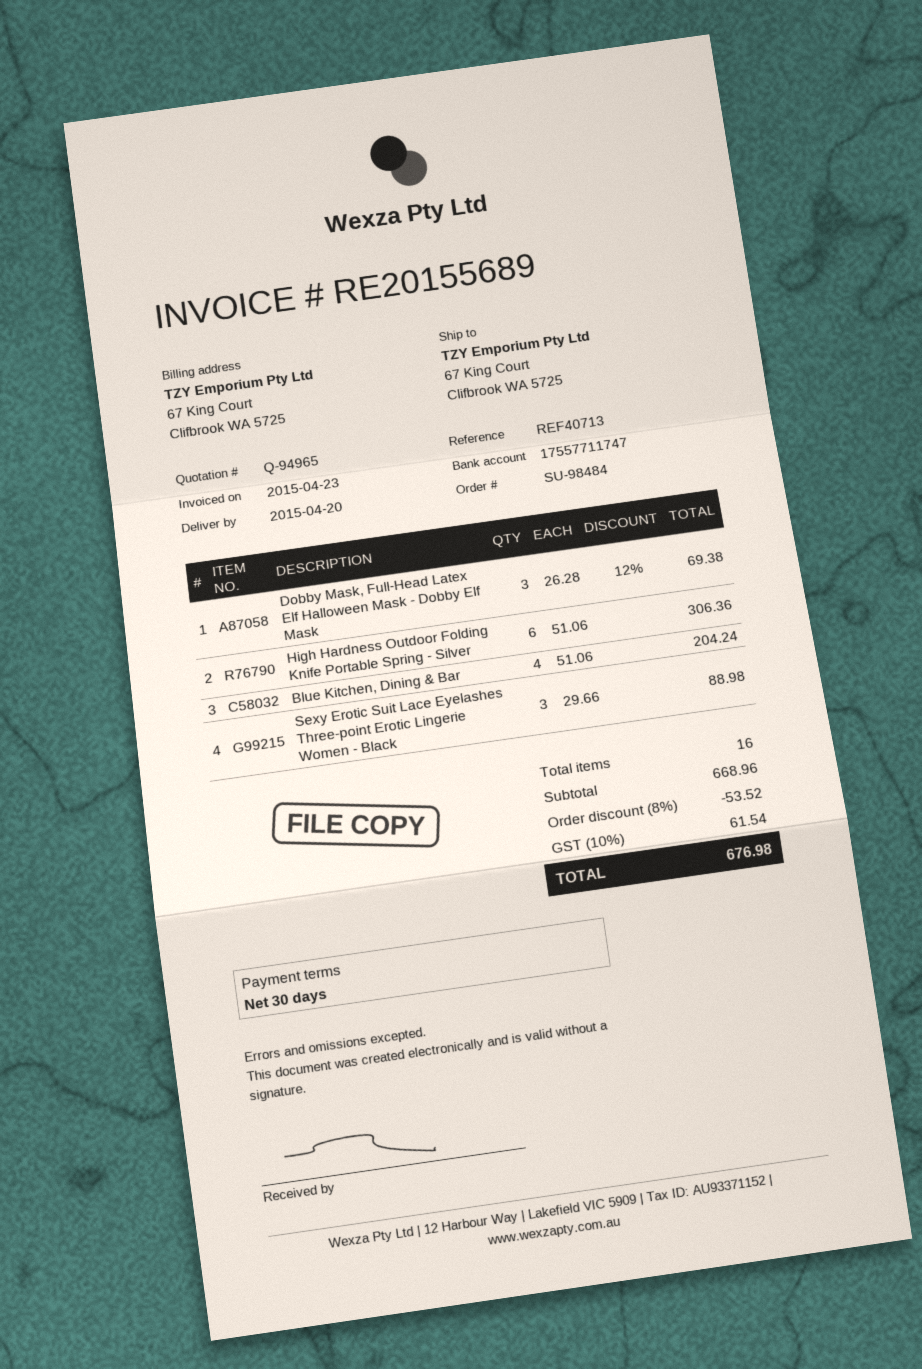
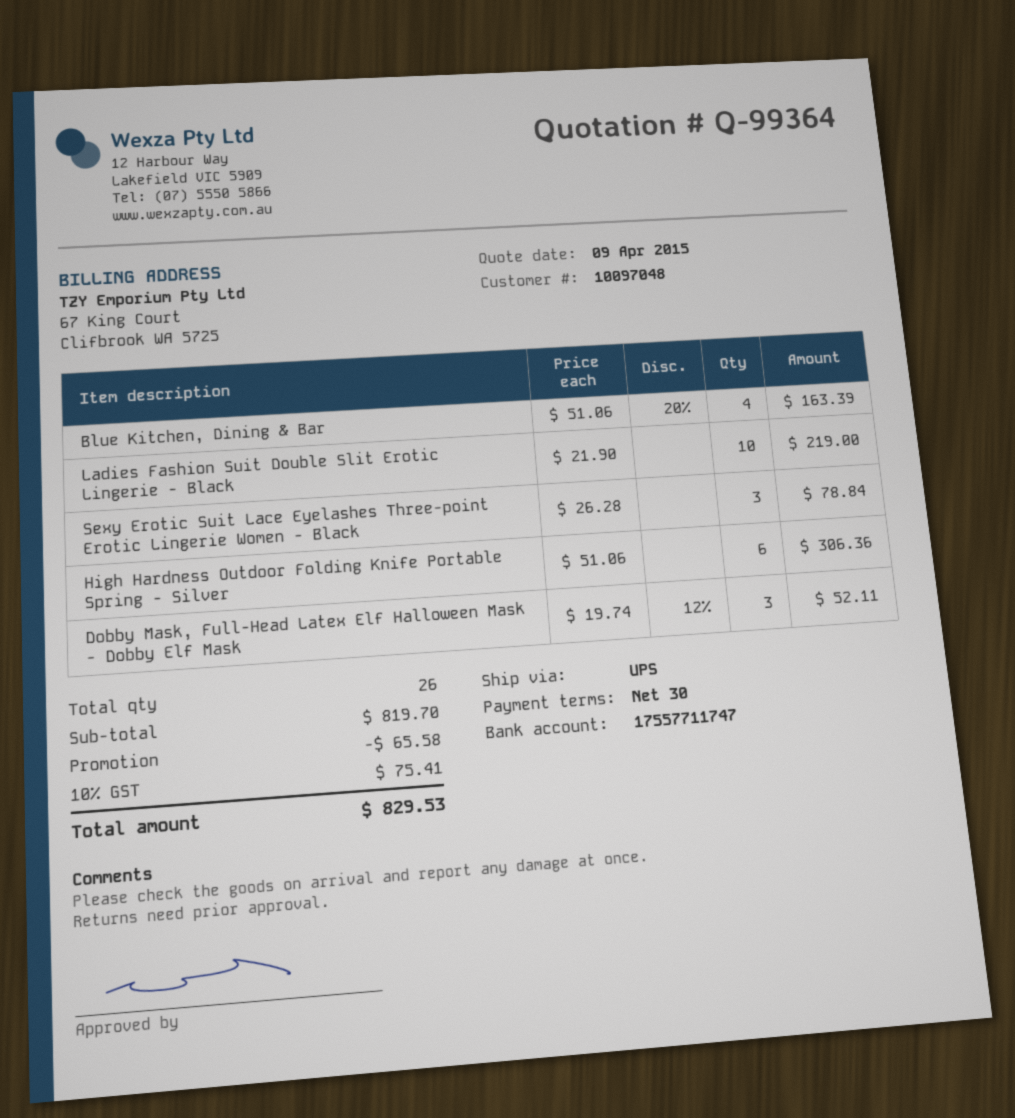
quote number: Q-94965 -> Q-99364
Dobby Mask, Full-Head Latex Elf Halloween Mask - Dobby Elf Mask: 3 x 26.28 - 12% = 69.38 -> 3 x 19.74 - 12% = 52.11
Blue Kitchen, Dining & Bar: 4 x 51.06 = 204.24 -> 4 x 51.06 - 20% = 163.39
Sexy Erotic Suit Lace Eyelashes Three-point Erotic Lingerie Women - Black: 3 x 29.66 = 88.98 -> 3 x 26.28 = 78.84
Ladies Fashion Suit Double Slit Erotic Lingerie - Black: none -> 10 x 21.90 = 219.00
total quantity: 16 -> 26
subtotal: 668.96 -> 819.70
discount: 53.52 -> 65.58
tax: 10% = 61.54 -> 10% = 75.41
total: 676.98 -> 829.53

